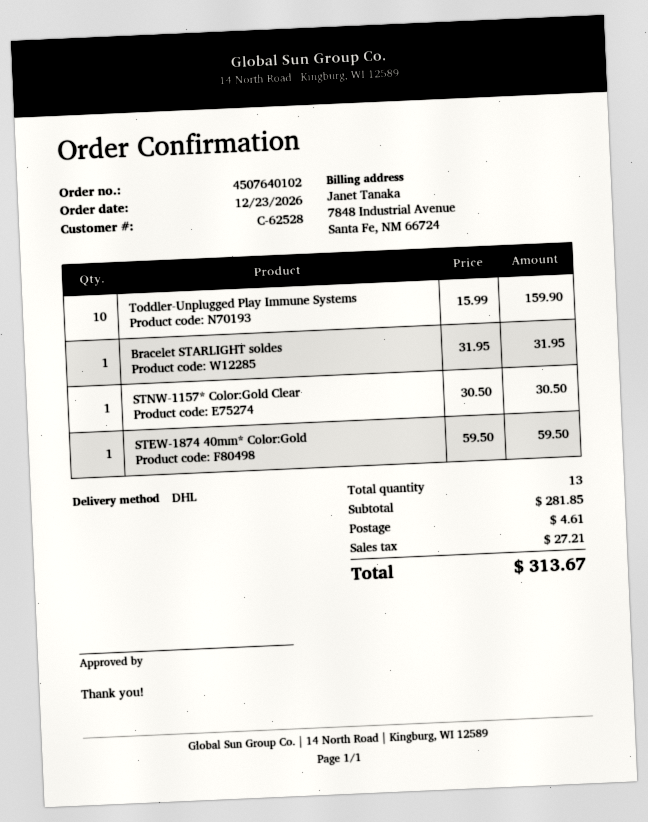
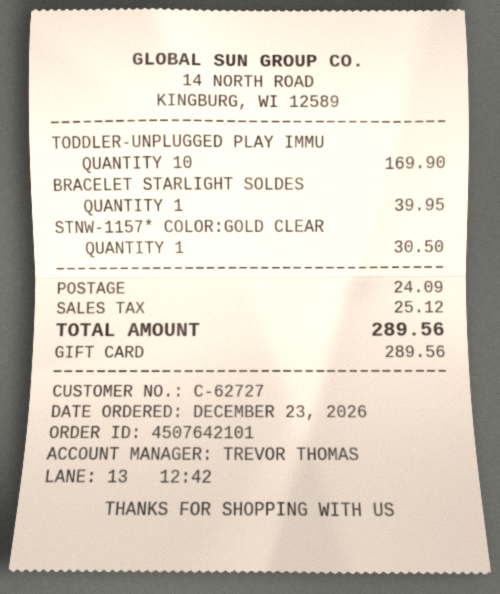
order number: 4507640102 -> 4507642101
customer number: C-62528 -> C-62727
Toddler-Unplugged Play Immune Systems: 10 for 159.90 -> 10 for 169.90
Bracelet STARLIGHT soldes: 1 for 31.95 -> 1 for 39.95
STEW-1874 40mm* Color:Gold: 1 for 59.50 -> none
shipping: 4.61 -> 24.09
tax: 27.21 -> 25.12
total: 313.67 -> 289.56

